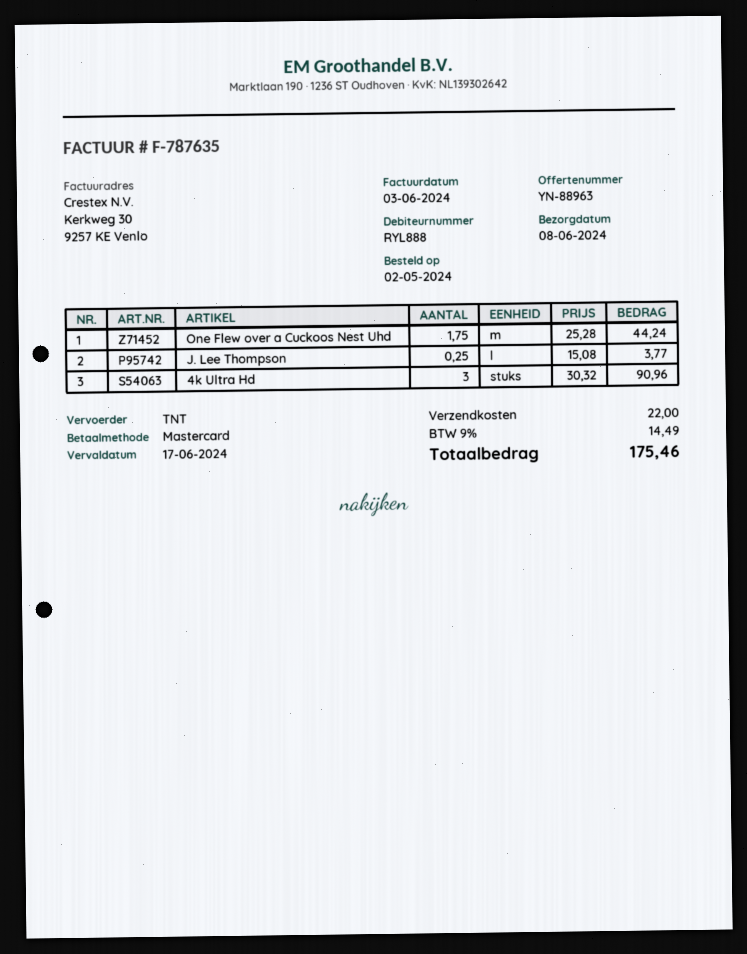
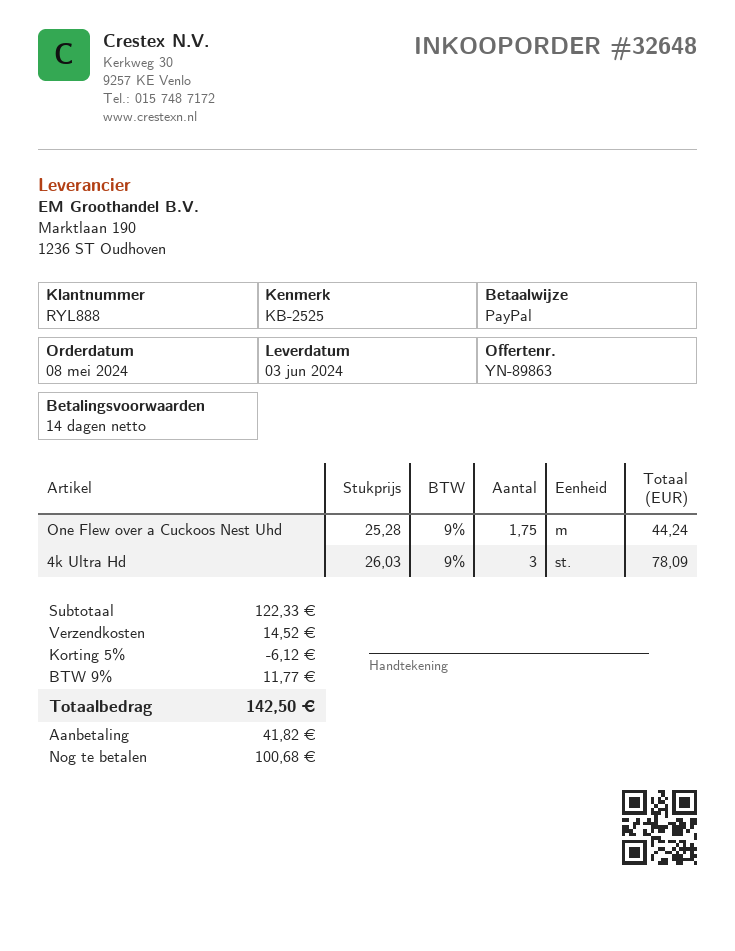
quote number: YN-88963 -> YN-89863
order date: 2024-05-02 -> 2024-05-08
delivery date: 2024-06-08 -> 2024-06-03
payment method: Mastercard -> PayPal
J. Lee Thompson: 0.25 x 15.08 = 3.77 -> none
4k Ultra Hd: 3 x 30.32 = 90.96 -> 3 x 26.03 = 78.09
discount: none -> 5% = 6.12
shipping: 22.00 -> 14.52
tax: 9% = 14.49 -> 9% = 11.77
total: 175.46 -> 142.50

